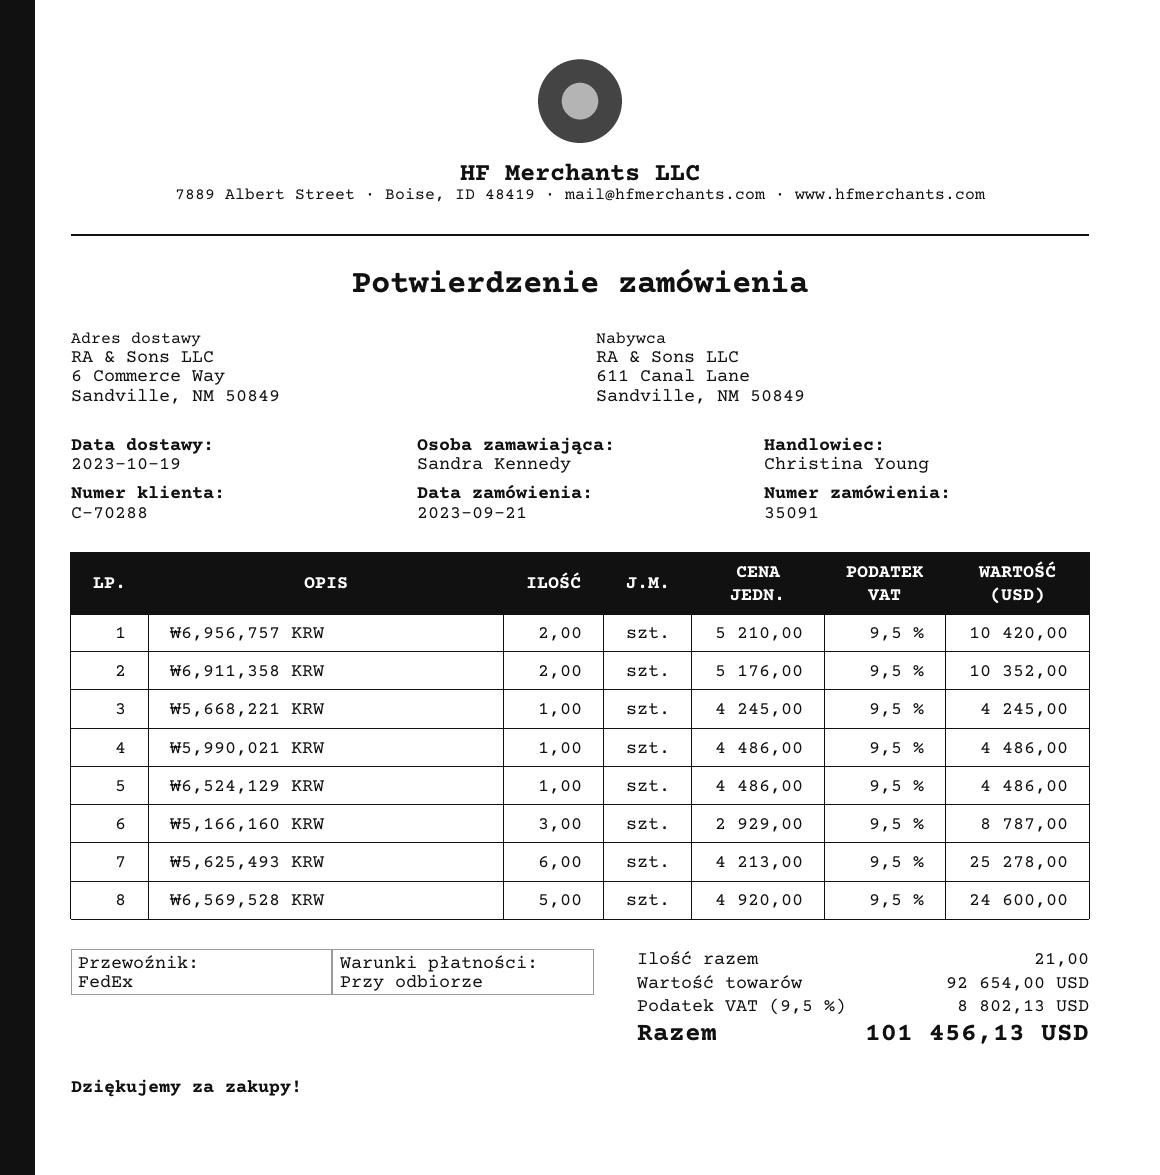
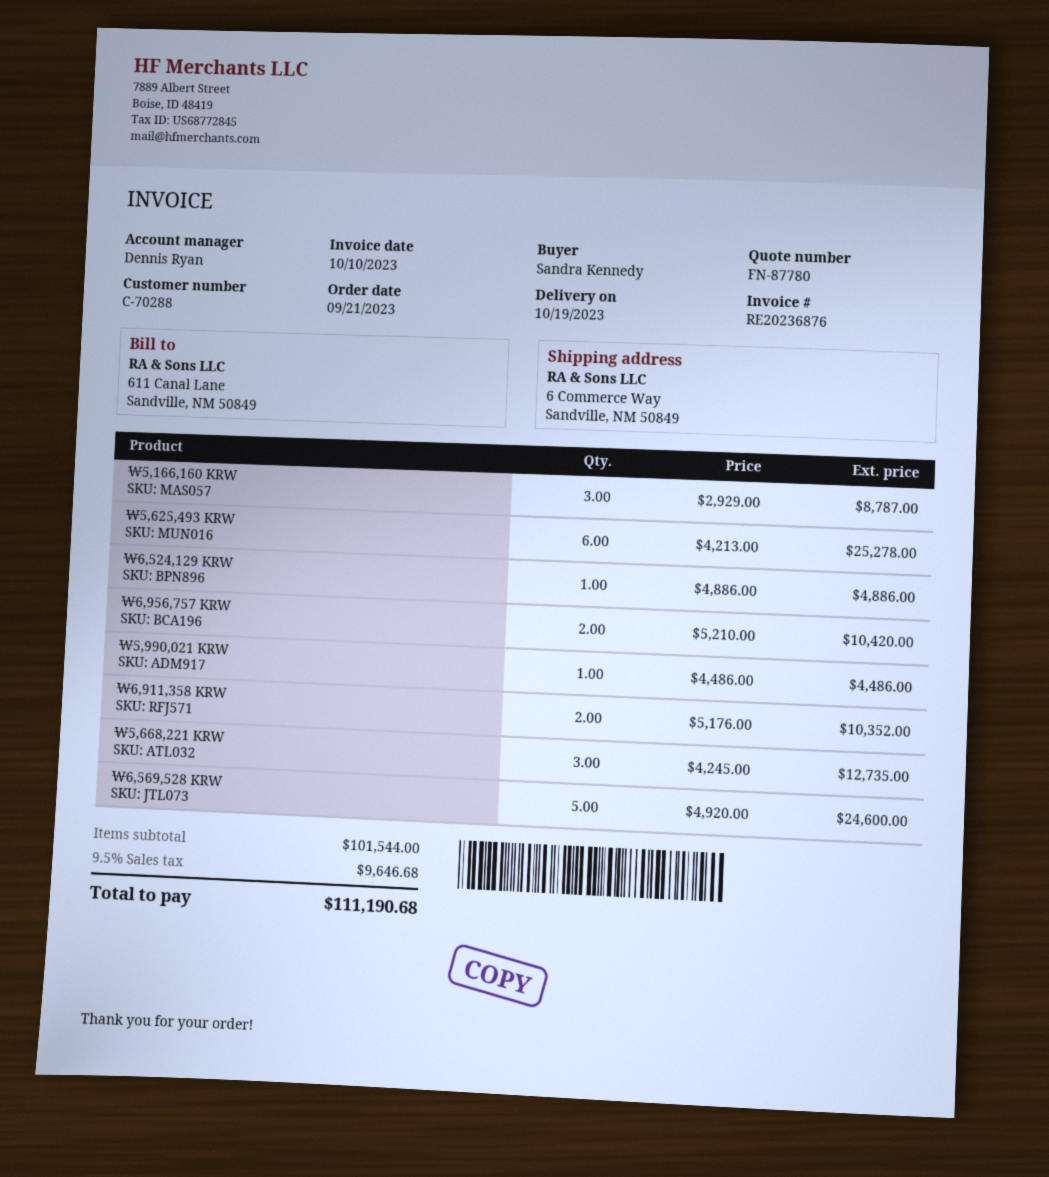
sales rep: Christina Young -> Dennis Ryan
₩5,668,221 KRW: 1 x 4245.00 = 4245.00 -> 3 x 4245.00 = 12735.00
₩6,524,129 KRW: 1 x 4486.00 = 4486.00 -> 1 x 4886.00 = 4886.00
subtotal: 92654.00 -> 101544.00
tax: 9.5% = 8802.13 -> 9.5% = 9646.68
total: 101456.13 -> 111190.68

